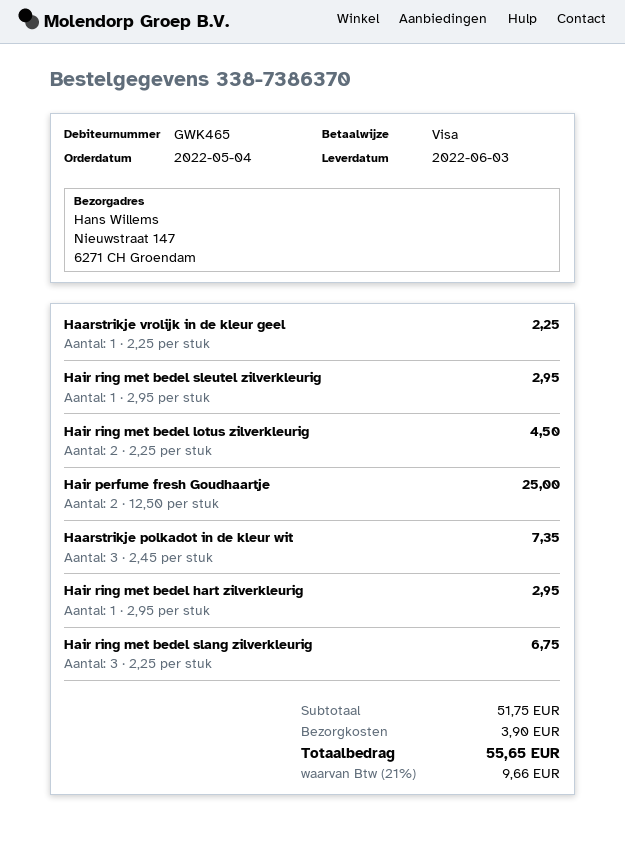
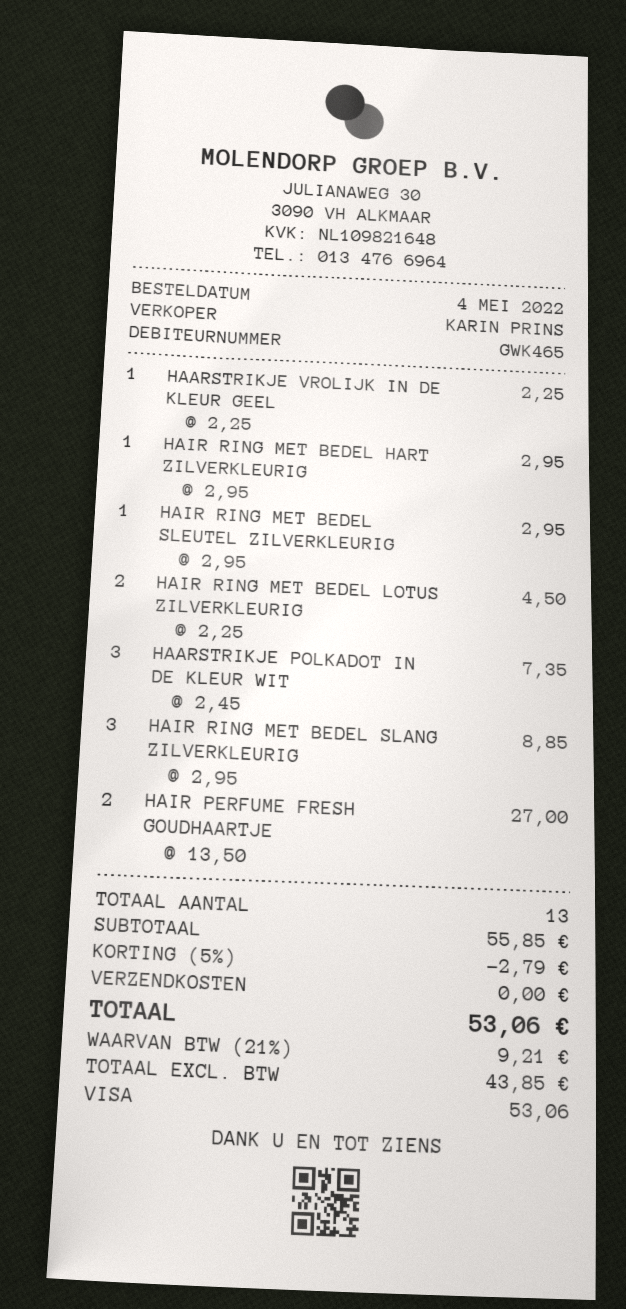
Hair perfume fresh Goudhaartje: 2 x 12.50 = 25.00 -> 2 x 13.50 = 27.00
Hair ring met bedel slang zilverkleurig: 3 x 2.25 = 6.75 -> 3 x 2.95 = 8.85
subtotal: 51.75 -> 55.85
discount: none -> 5% = 2.79
shipping: 3.90 -> 0.00
tax: 21% = 9.66 -> 21% = 9.21
total: 55.65 -> 53.06

